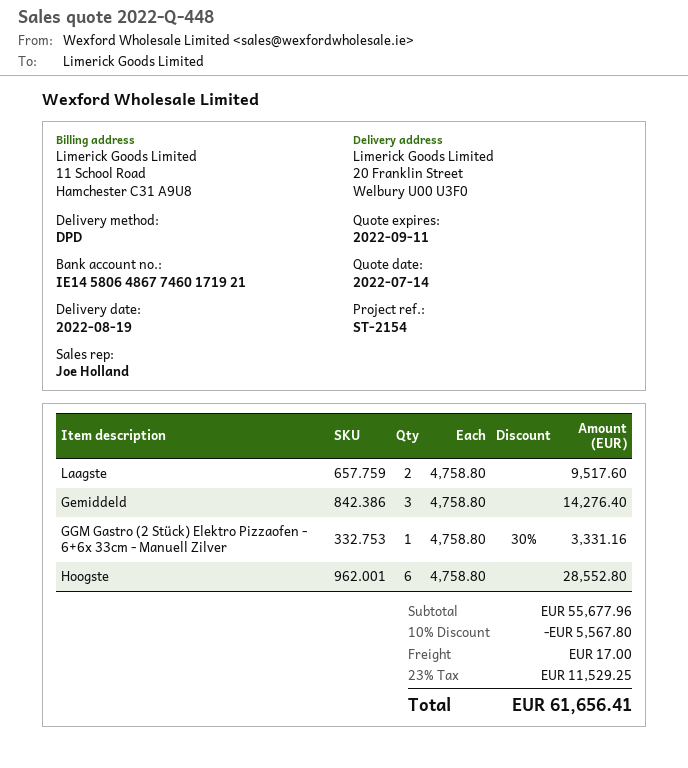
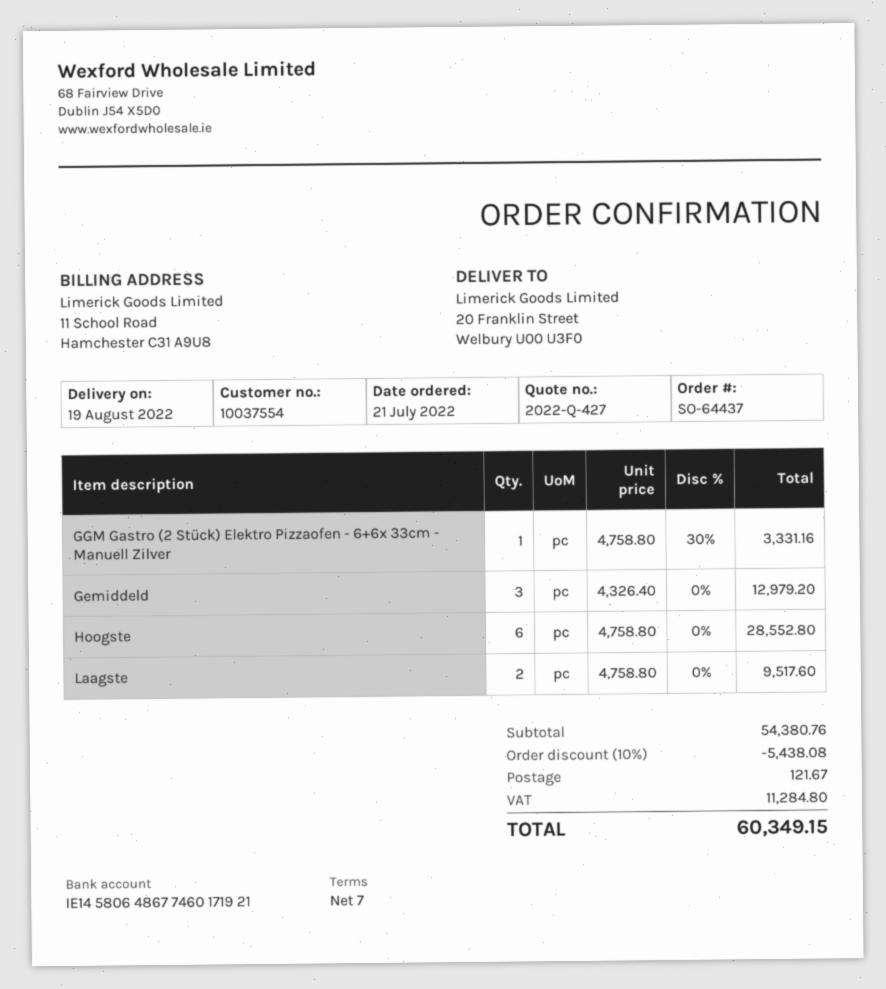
quote number: 2022-Q-448 -> 2022-Q-427
Gemiddeld: 3 x 4758.80 = 14276.40 -> 3 x 4326.40 = 12979.20
subtotal: 55677.96 -> 54380.76
discount: 10% = 5567.80 -> 10% = 5438.08
shipping: 17.00 -> 121.67
tax: 11529.25 -> 11284.80
total: 61656.41 -> 60349.15

